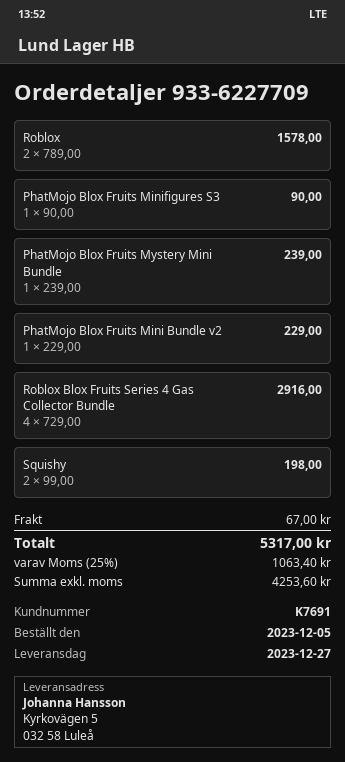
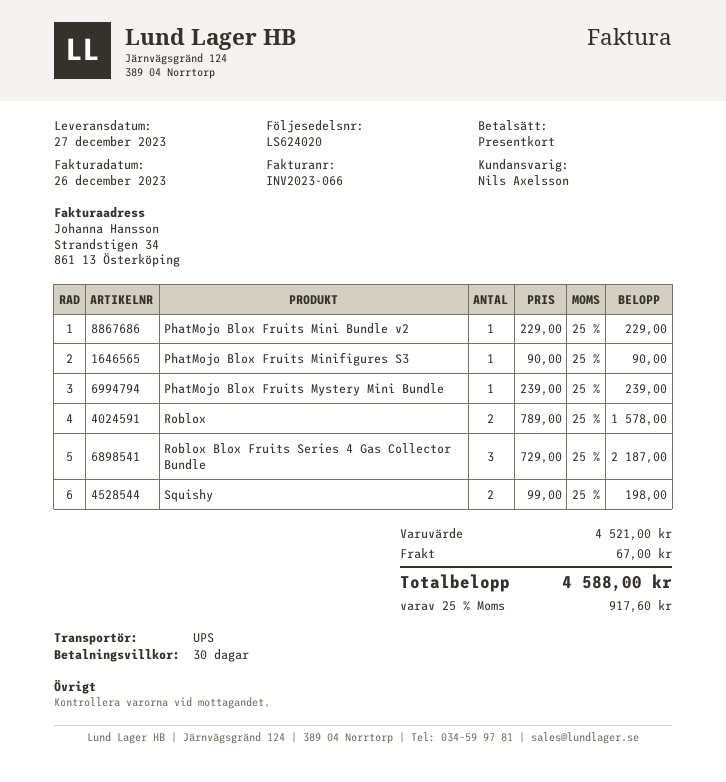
Roblox Blox Fruits Series 4 Gas Collector Bundle: 4 x 729.00 = 2916.00 -> 3 x 729.00 = 2187.00
tax: 25% = 1063.40 -> 25% = 917.60
total: 5317.00 -> 4588.00

